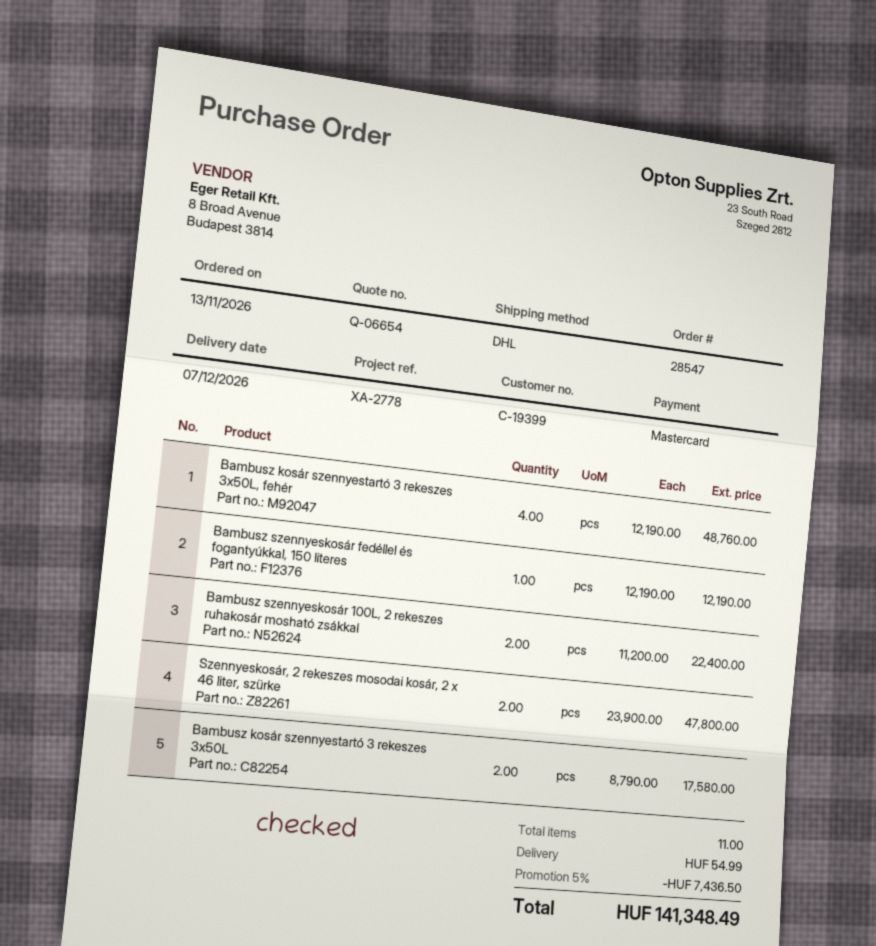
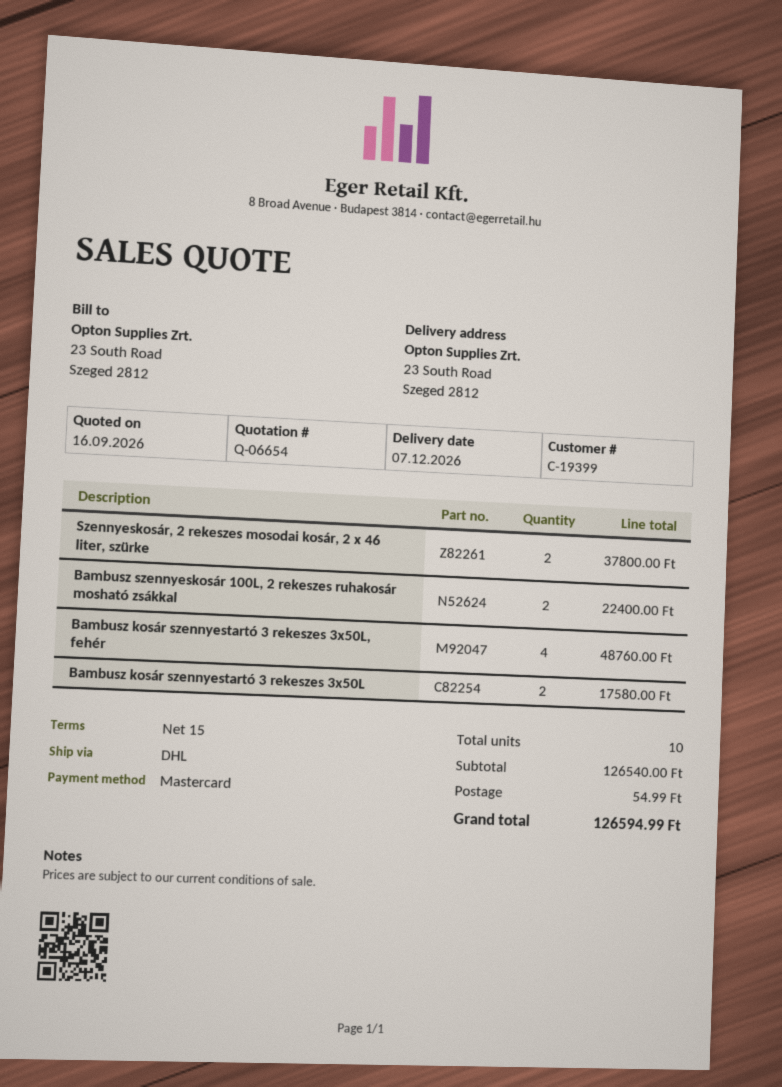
Bambusz szennyeskosár fedéllel és fogantyúkkal, 150 literes: 1 for 12190.00 -> none
Szennyeskosár, 2 rekeszes mosodai kosár, 2 x 46 liter, szürke: 2 for 47800.00 -> 2 for 37800.00
total quantity: 11 -> 10
discount: 5% = 7436.50 -> none
total: 141348.49 -> 126594.99

